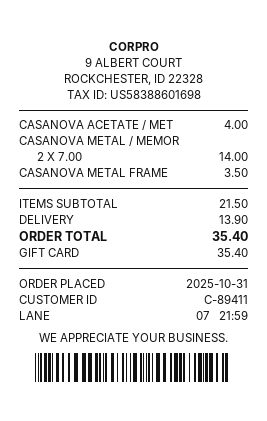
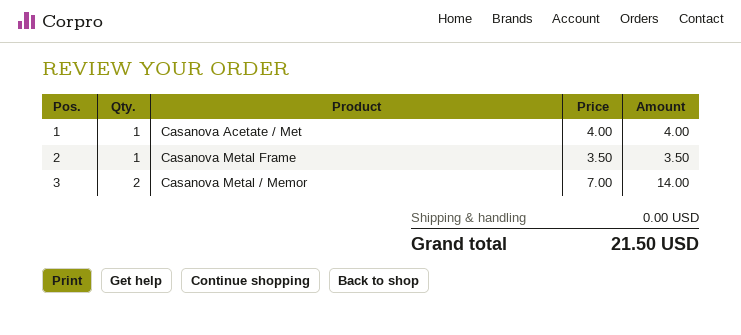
shipping: 13.90 -> 0.00
total: 35.40 -> 21.50

